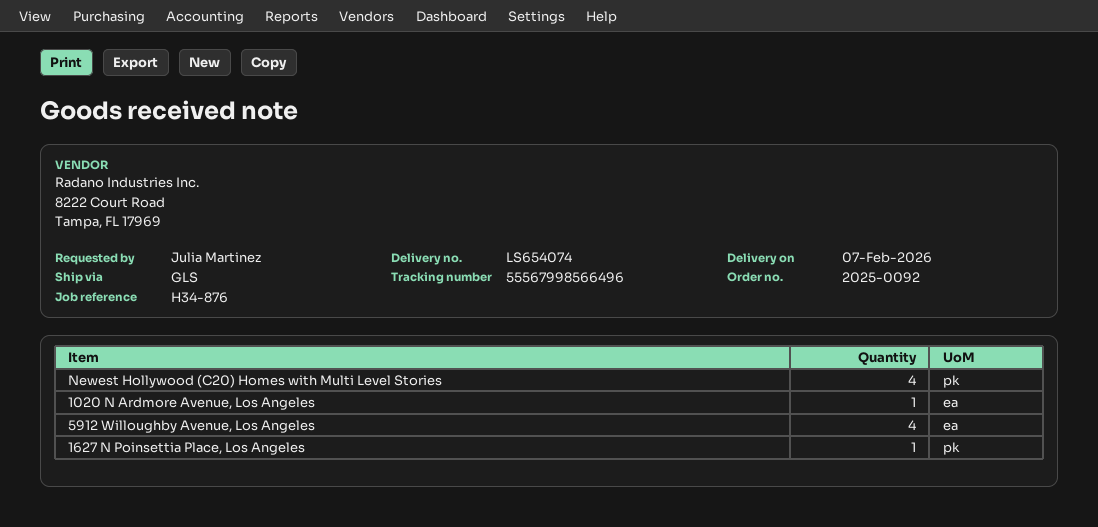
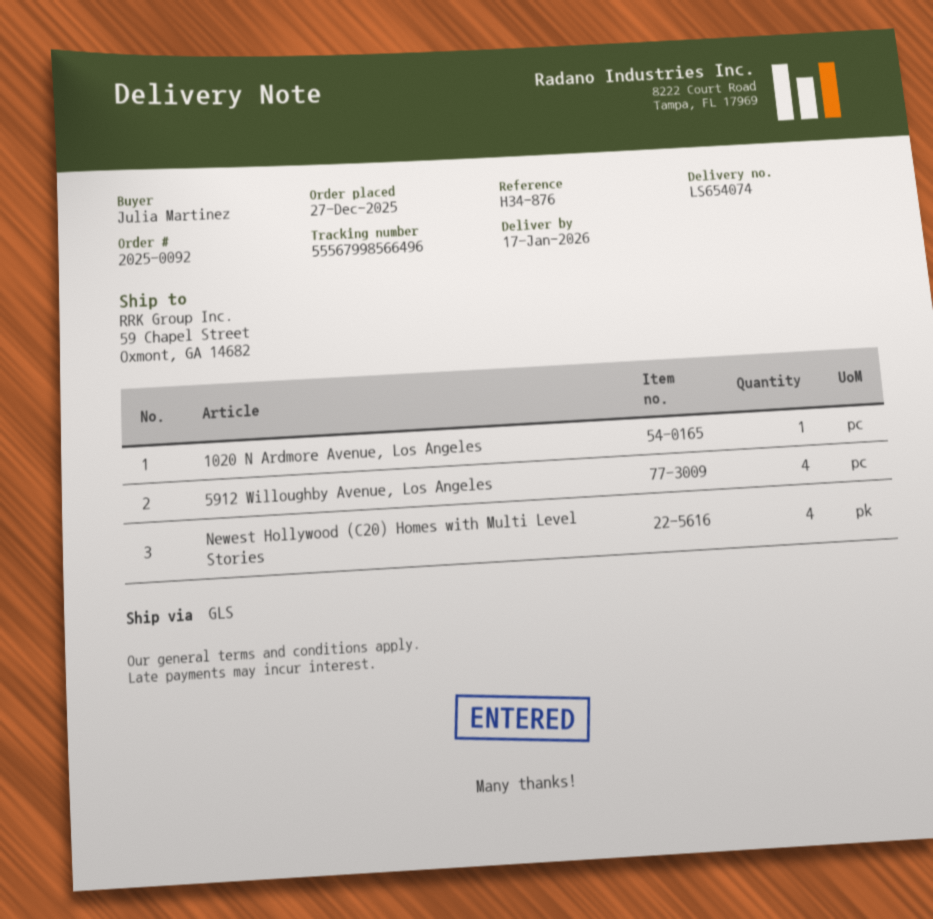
delivery date: 2026-02-07 -> 2026-01-17
1627 N Poinsettia Place, Los Angeles: 1 -> none

